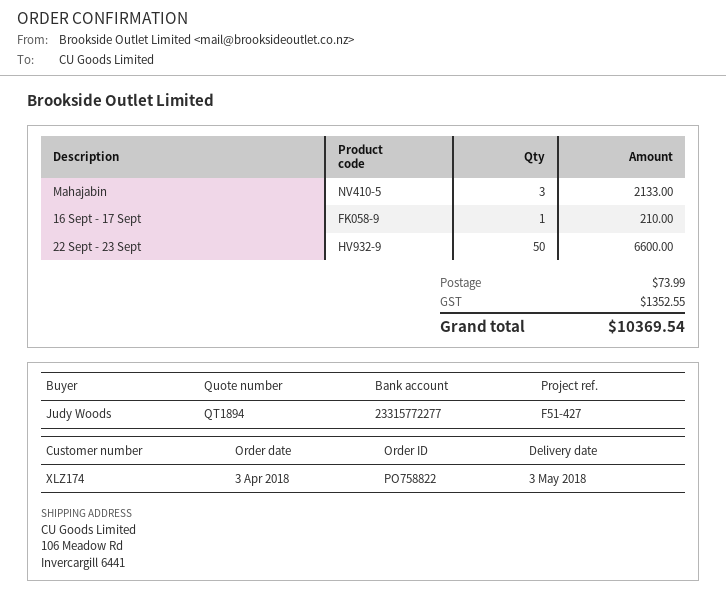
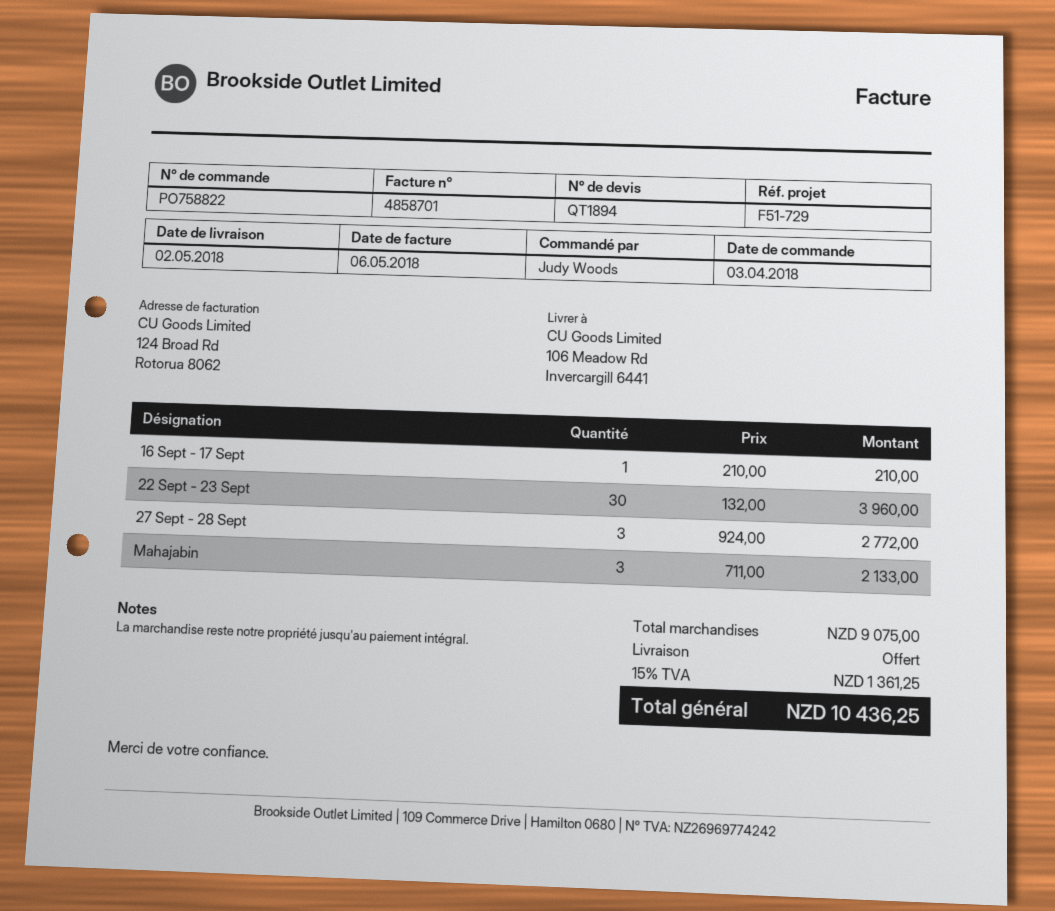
delivery date: 2018-05-03 -> 2018-05-02
reference: F51-427 -> F51-729
22 Sept - 23 Sept: 50 for 6600.00 -> 30 for 3960.00
27 Sept - 28 Sept: none -> 3 for 2772.00
shipping: 73.99 -> 0.00
tax: 1352.55 -> 1361.25
total: 10369.54 -> 10436.25

